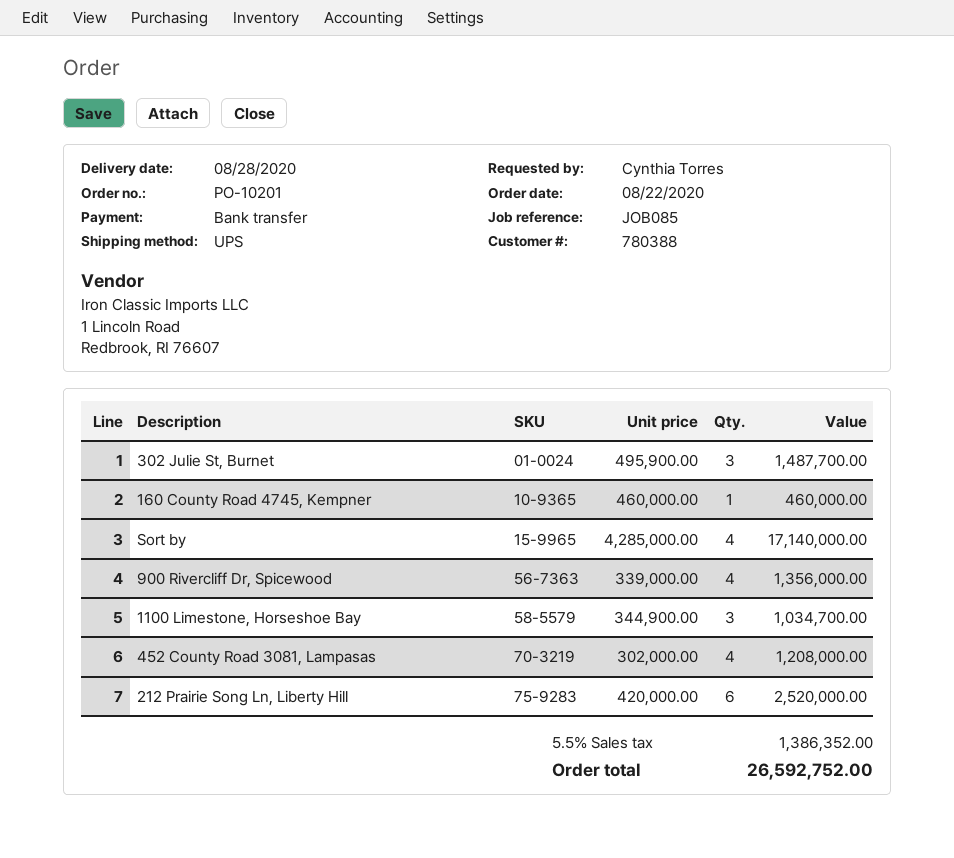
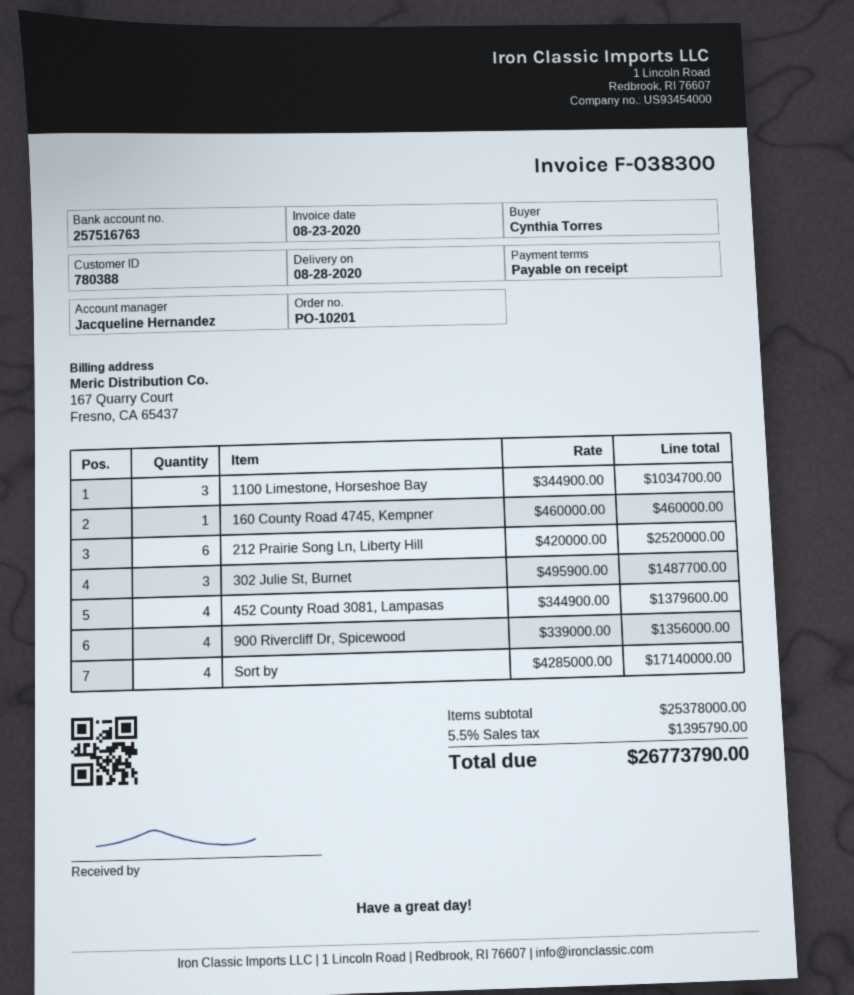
452 County Road 3081, Lampasas: 4 x 302000.00 = 1208000.00 -> 4 x 344900.00 = 1379600.00
tax: 5.5% = 1386352.00 -> 5.5% = 1395790.00
total: 26592752.00 -> 26773790.00

